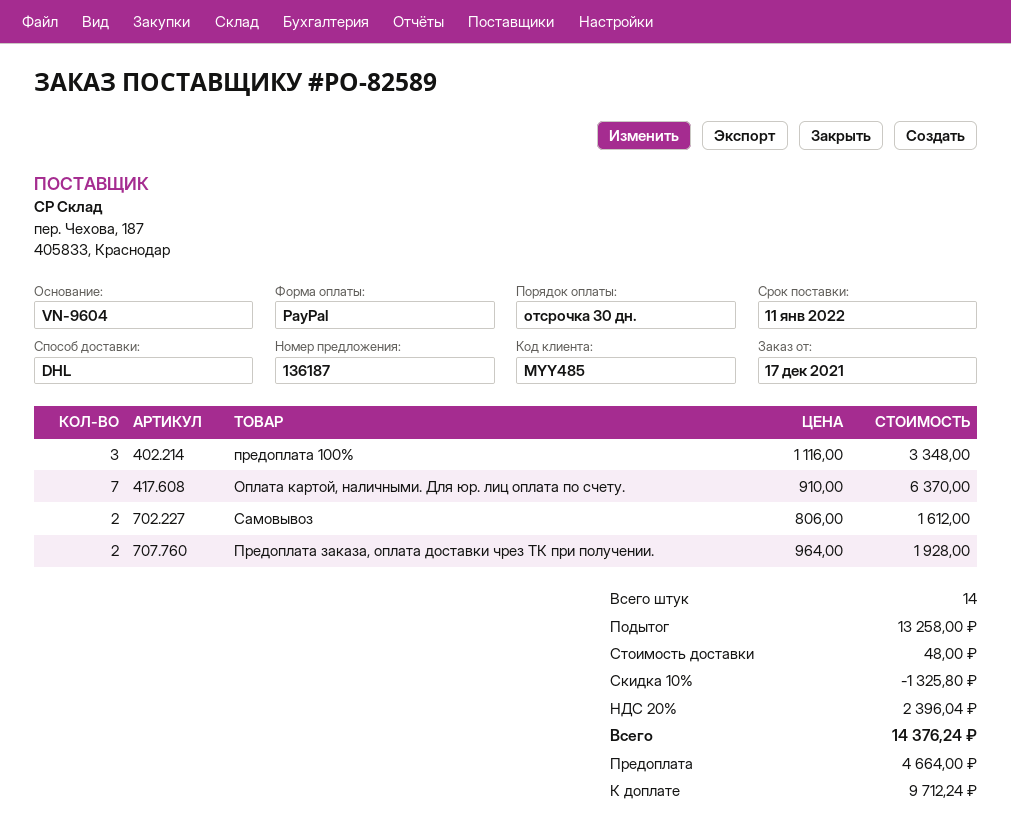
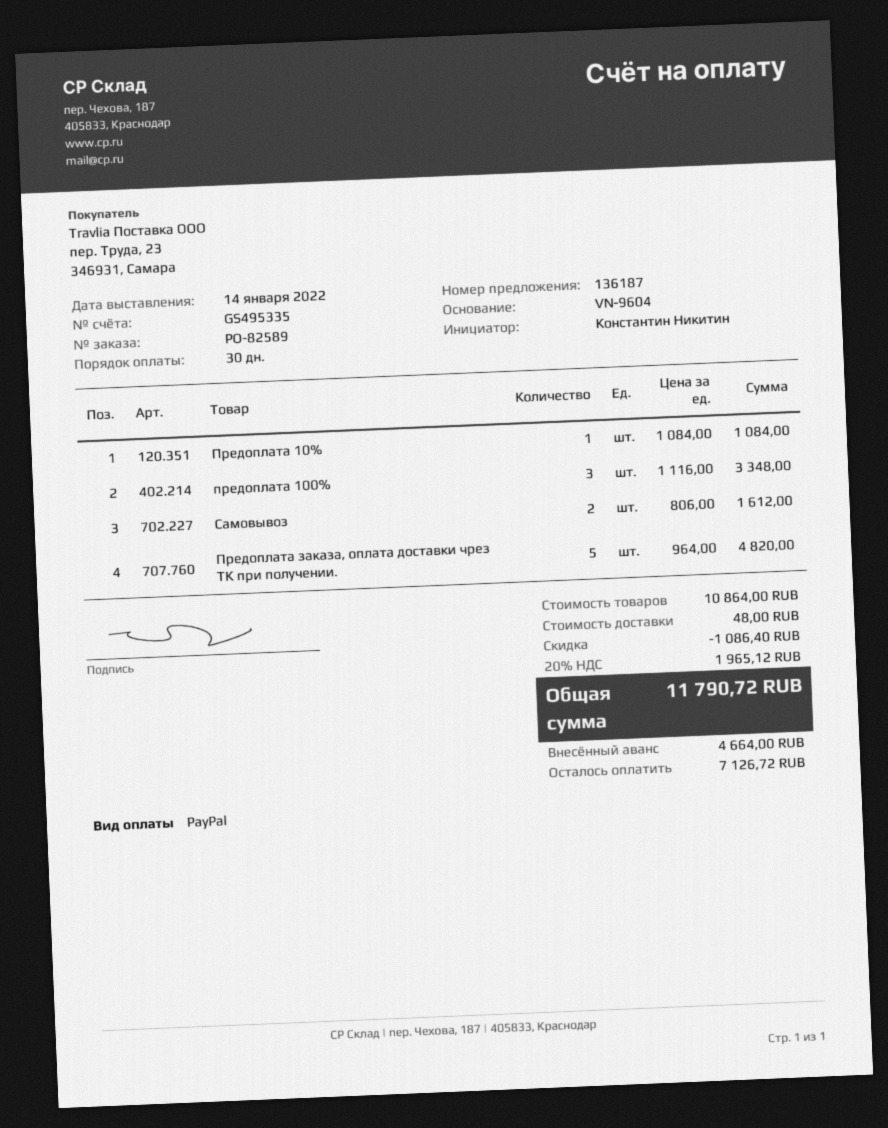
Оплата картой, наличными. Для юр. лиц оплата по счету.: 7 x 910.00 = 6370.00 -> none
Предоплата заказа, оплата доставки чрез ТК при получении.: 2 x 964.00 = 1928.00 -> 5 x 964.00 = 4820.00
Предоплата 10%: none -> 1 x 1084.00 = 1084.00
subtotal: 13258.00 -> 10864.00
discount: 1325.80 -> 1086.40
tax: 20% = 2396.04 -> 20% = 1965.12
total: 14376.24 -> 11790.72
balance: 9712.24 -> 7126.72

